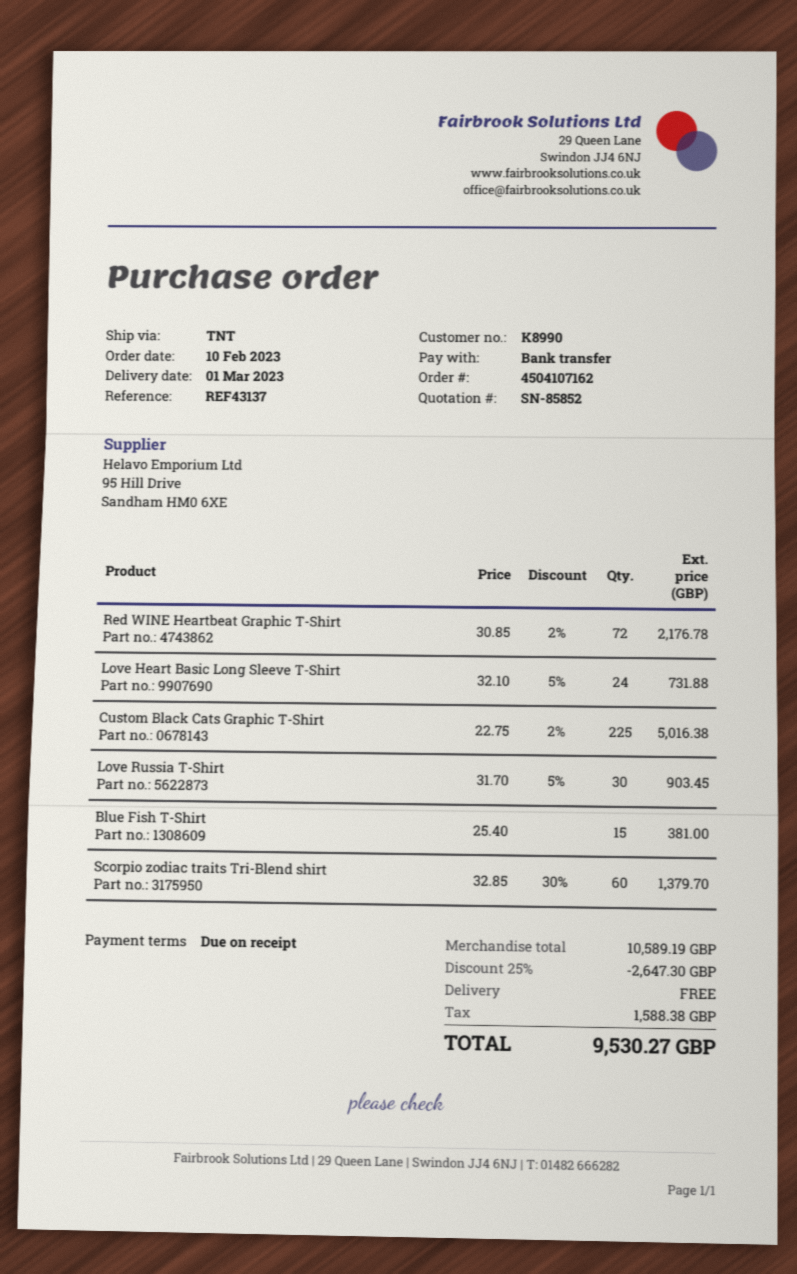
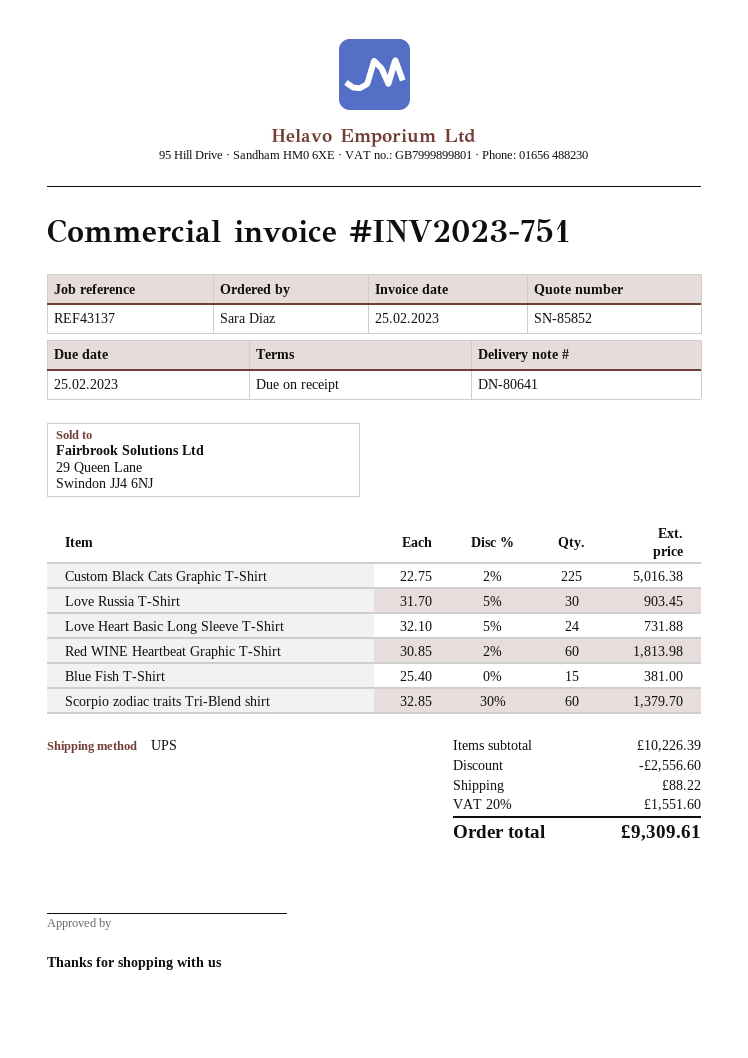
shipping method: TNT -> UPS
Red WINE Heartbeat Graphic T-Shirt: 72 x 30.85 - 2% = 2176.78 -> 60 x 30.85 - 2% = 1813.98
subtotal: 10589.19 -> 10226.39
discount: 2647.30 -> 2556.60
shipping: 0.00 -> 88.22
tax: 1588.38 -> 1551.60
total: 9530.27 -> 9309.61

